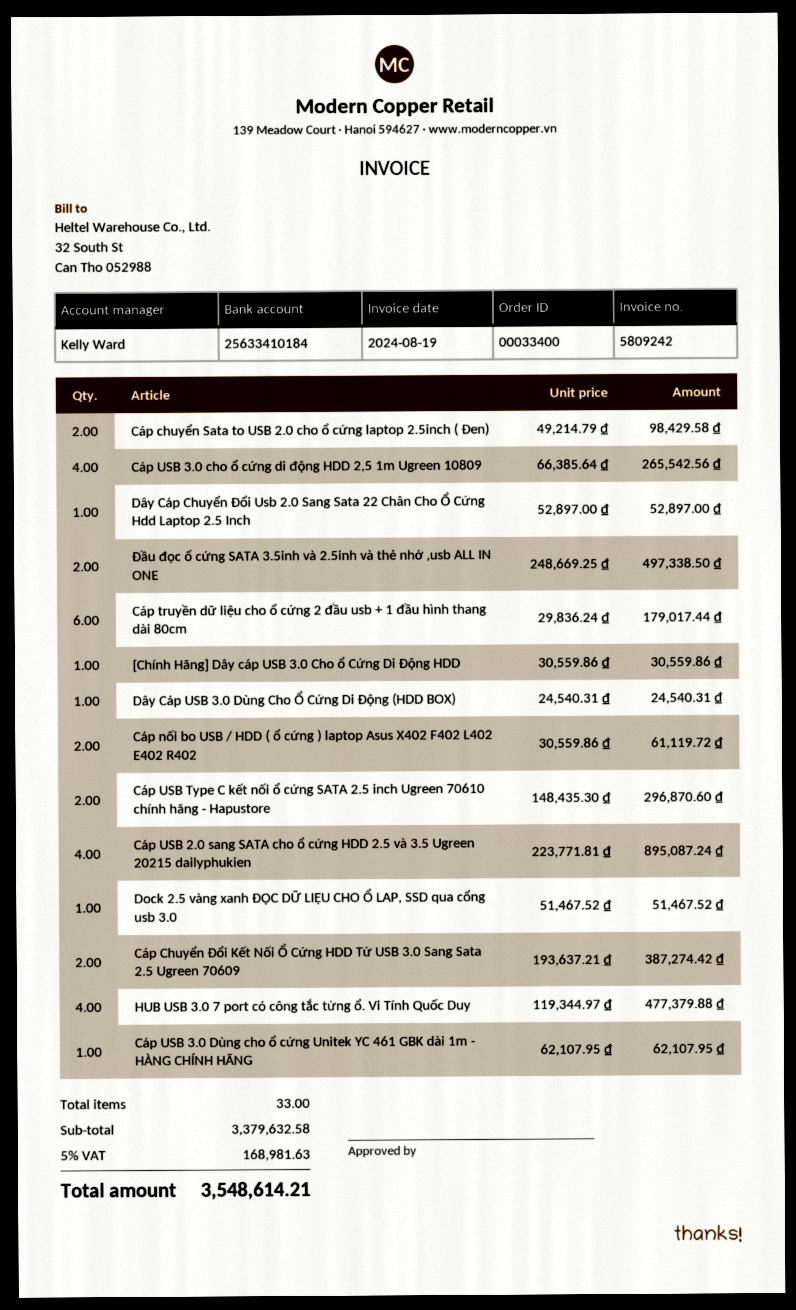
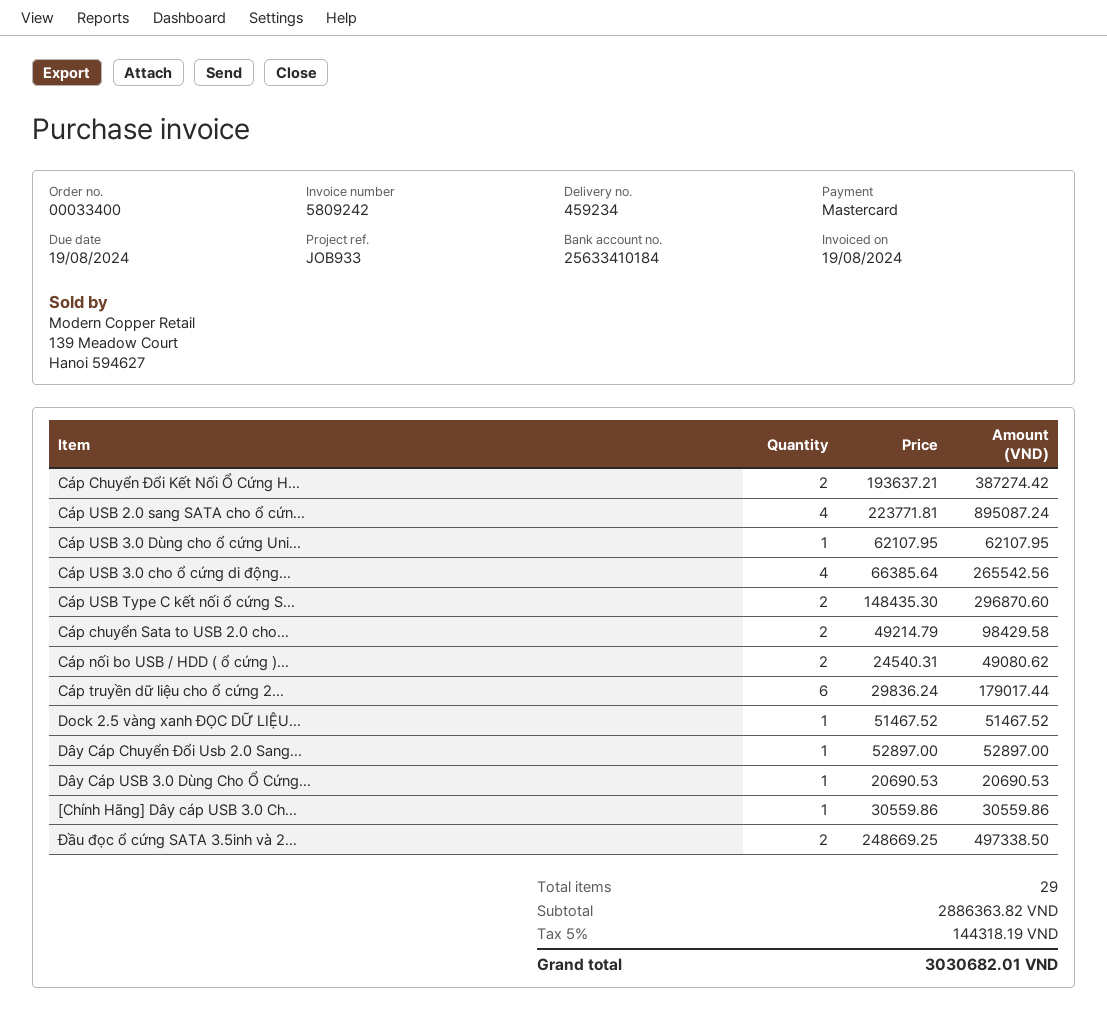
Dây Cáp USB 3.0 Dùng Cho Ổ Cứng Di Động (HDD BOX): 1 x 24540.31 = 24540.31 -> 1 x 20690.53 = 20690.53
Cáp nối bo USB / HDD ( ổ cứng ) laptop Asus X402 F402 L402 E402 R402: 2 x 30559.86 = 61119.72 -> 2 x 24540.31 = 49080.62
HUB USB 3.0 7 port có công tắc từng ổ. Vi Tính Quốc Duy: 4 x 119344.97 = 477379.88 -> none
total quantity: 33 -> 29
subtotal: 3379632.58 -> 2886363.82
tax: 5% = 168981.63 -> 5% = 144318.19
total: 3548614.21 -> 3030682.01

